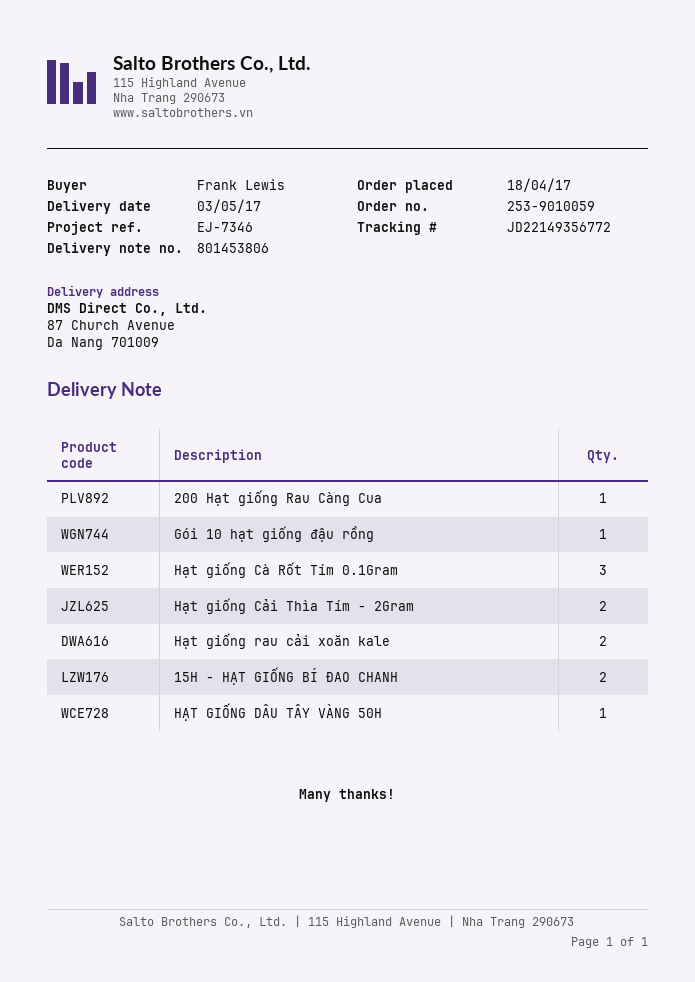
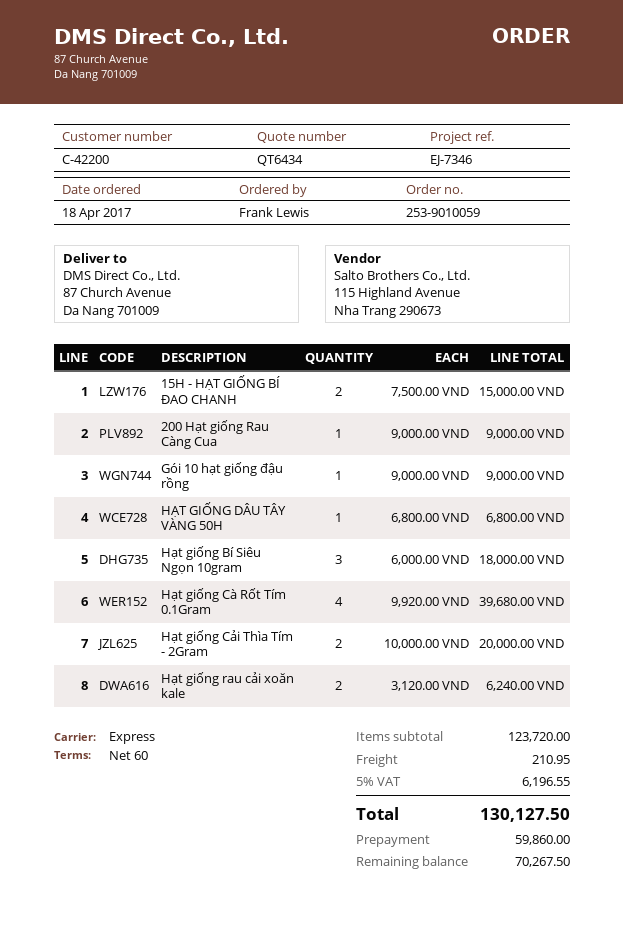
Hạt giống Cà Rốt Tím 0.1Gram: 3 -> 4
Hạt giống Bí Siêu Ngọn 10gram: none -> 3

